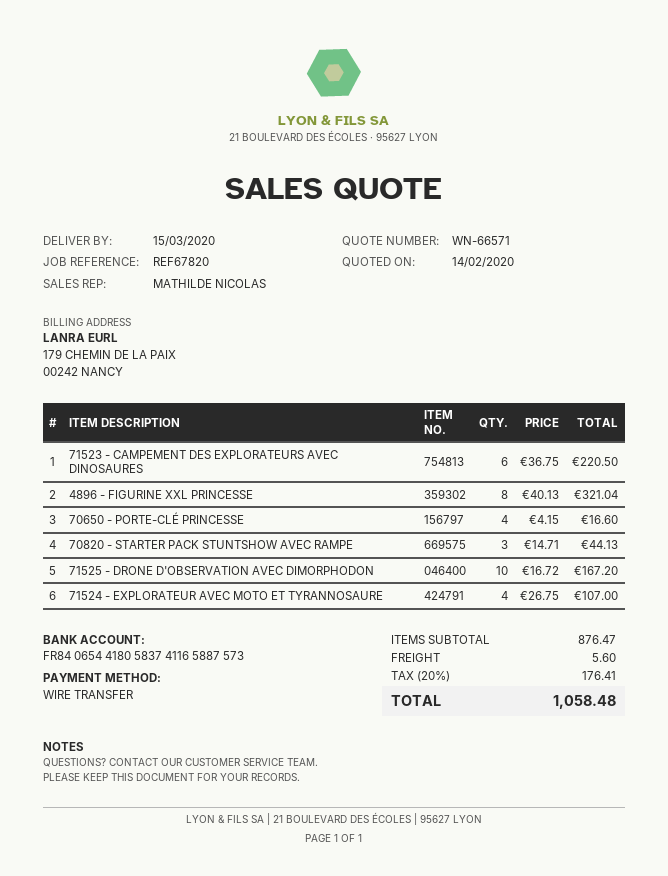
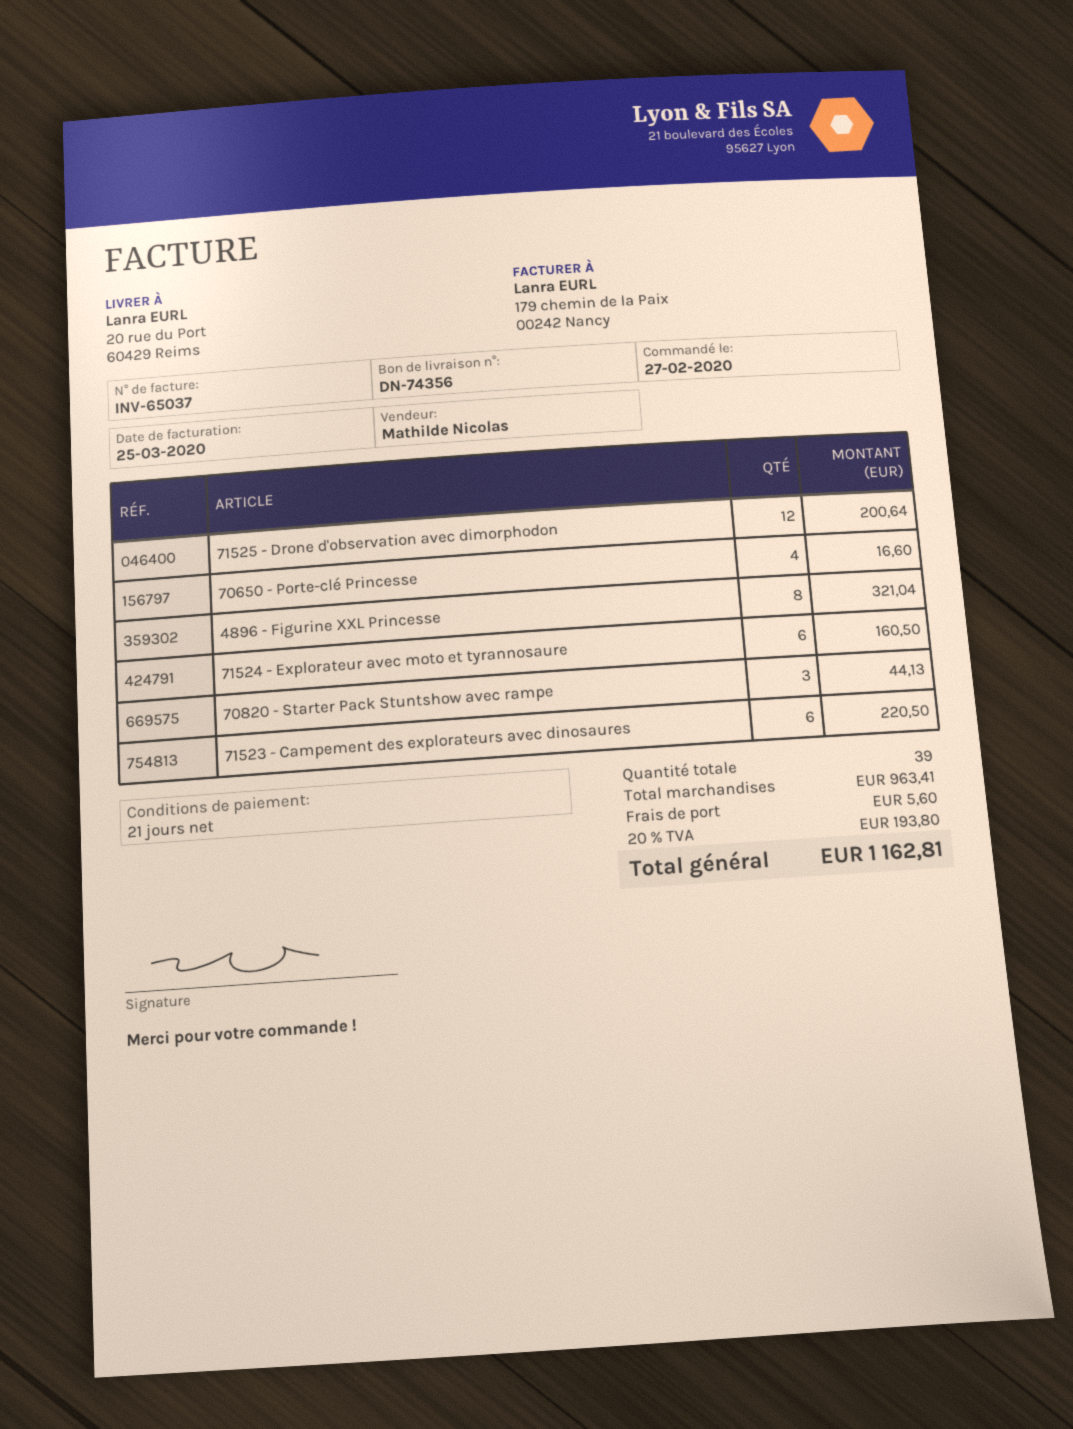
71525 - DRONE D'OBSERVATION AVEC DIMORPHODON: 10 for 167.20 -> 12 for 200.64
71524 - EXPLORATEUR AVEC MOTO ET TYRANNOSAURE: 4 for 107.00 -> 6 for 160.50
subtotal: 876.47 -> 963.41
tax: 20% = 176.41 -> 20% = 193.80
total: 1058.48 -> 1162.81

